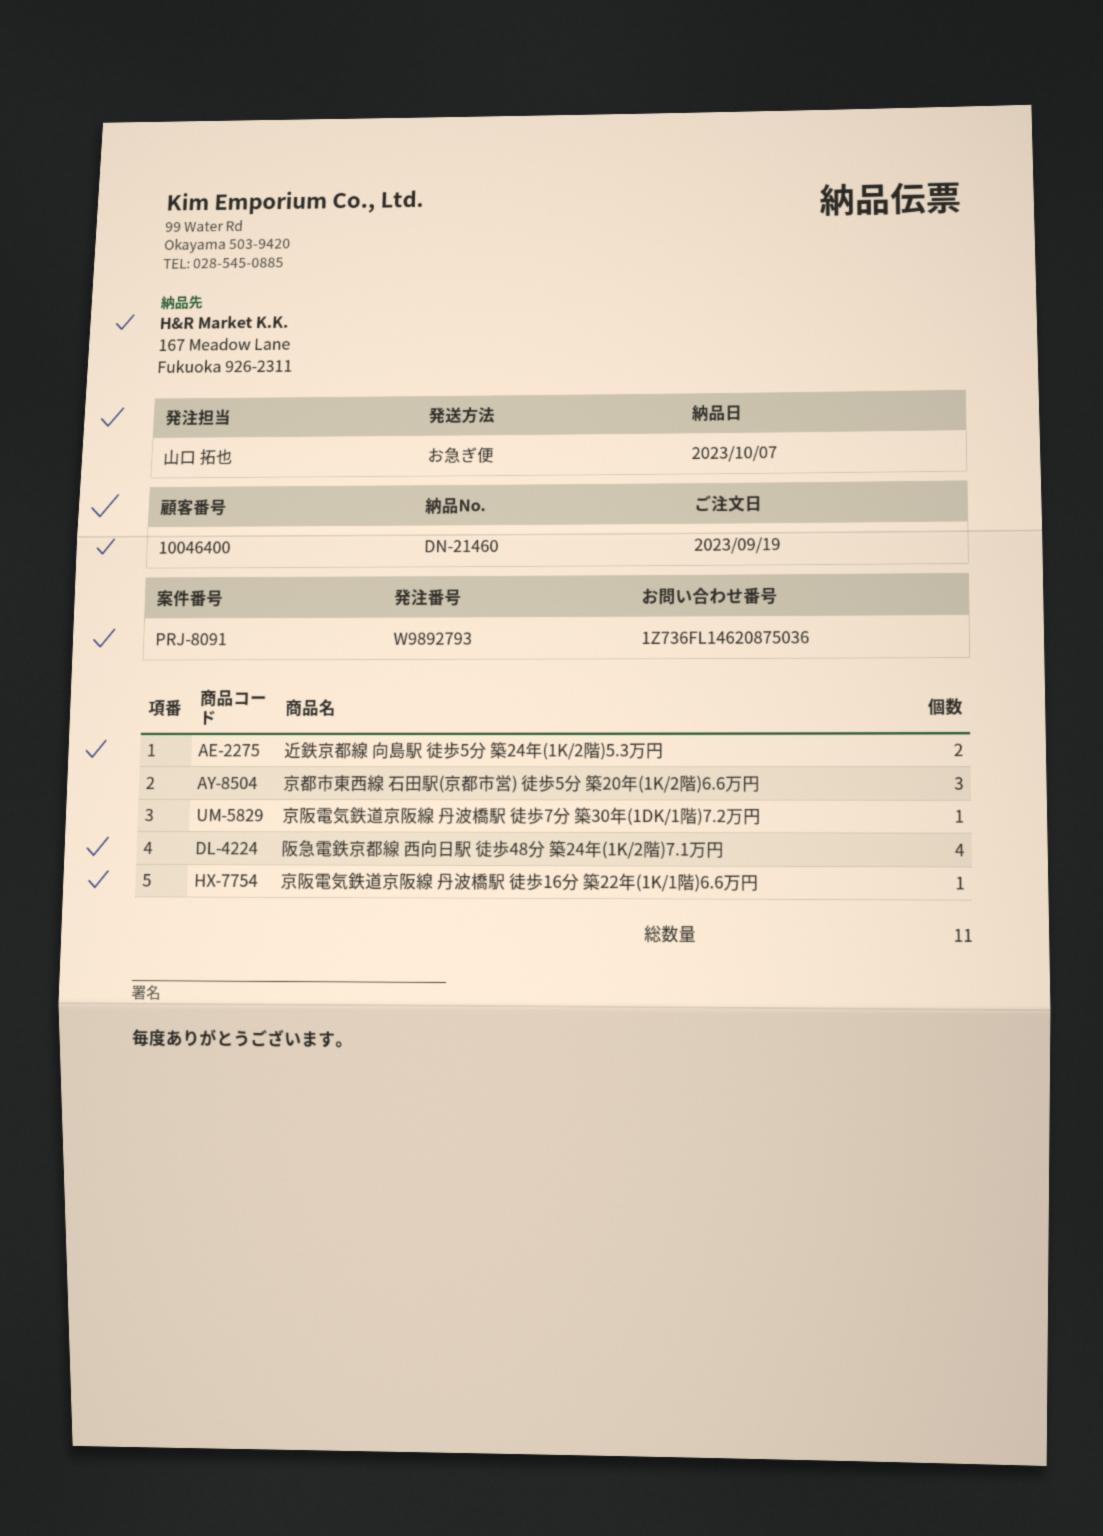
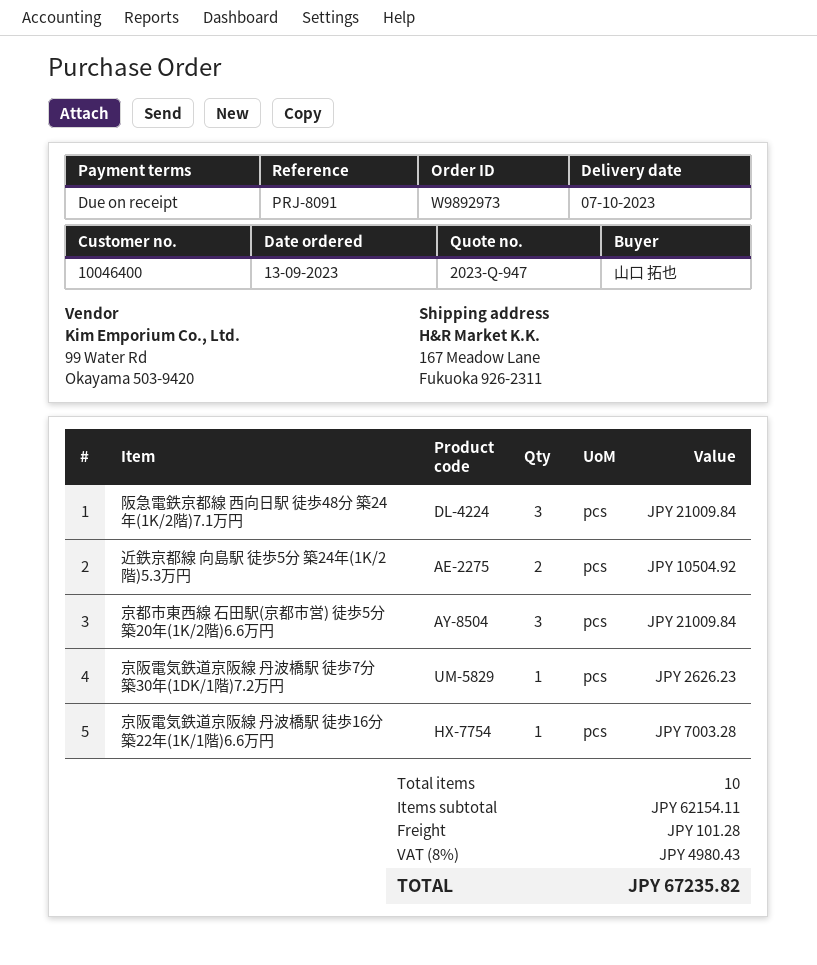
order number: W9892793 -> W9892973
order date: 2023-09-19 -> 2023-09-13
阪急電鉄京都線 西向日駅 徒歩48分 築24年(1K/2階)7.1万円: 4 -> 3
total quantity: 11 -> 10

